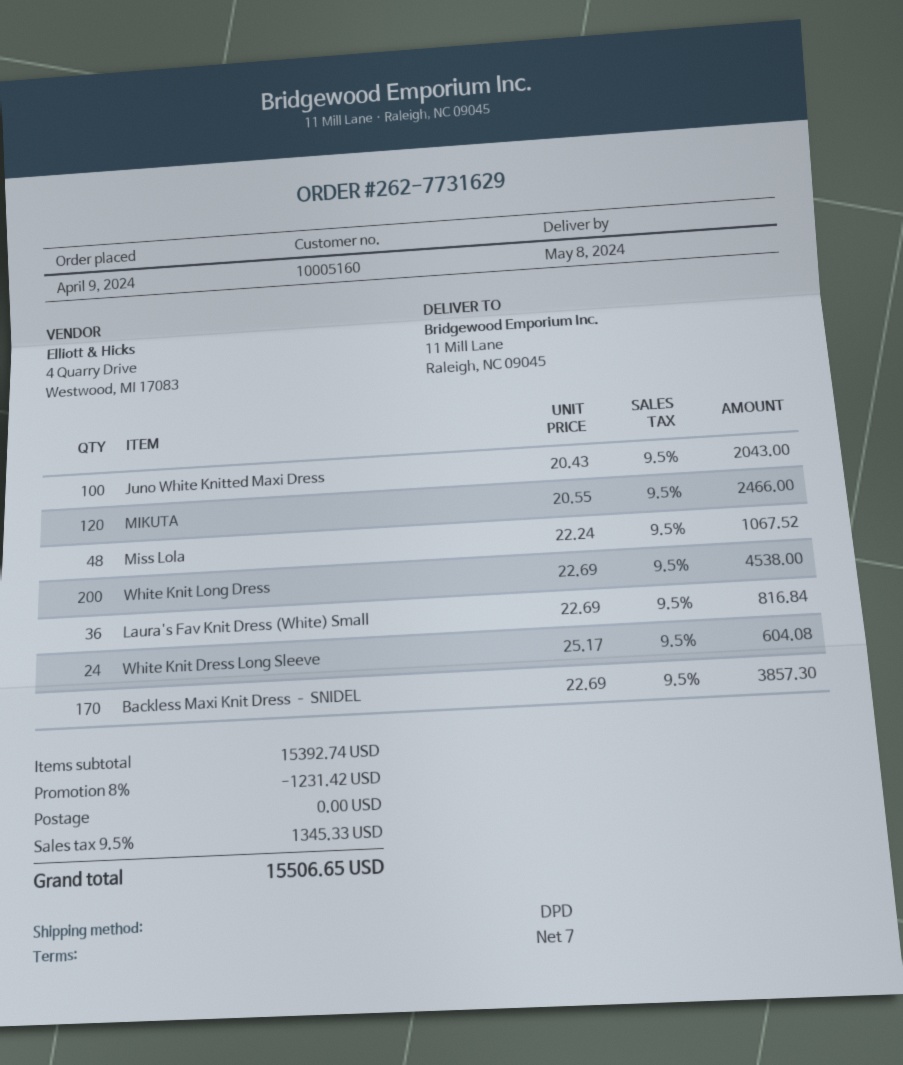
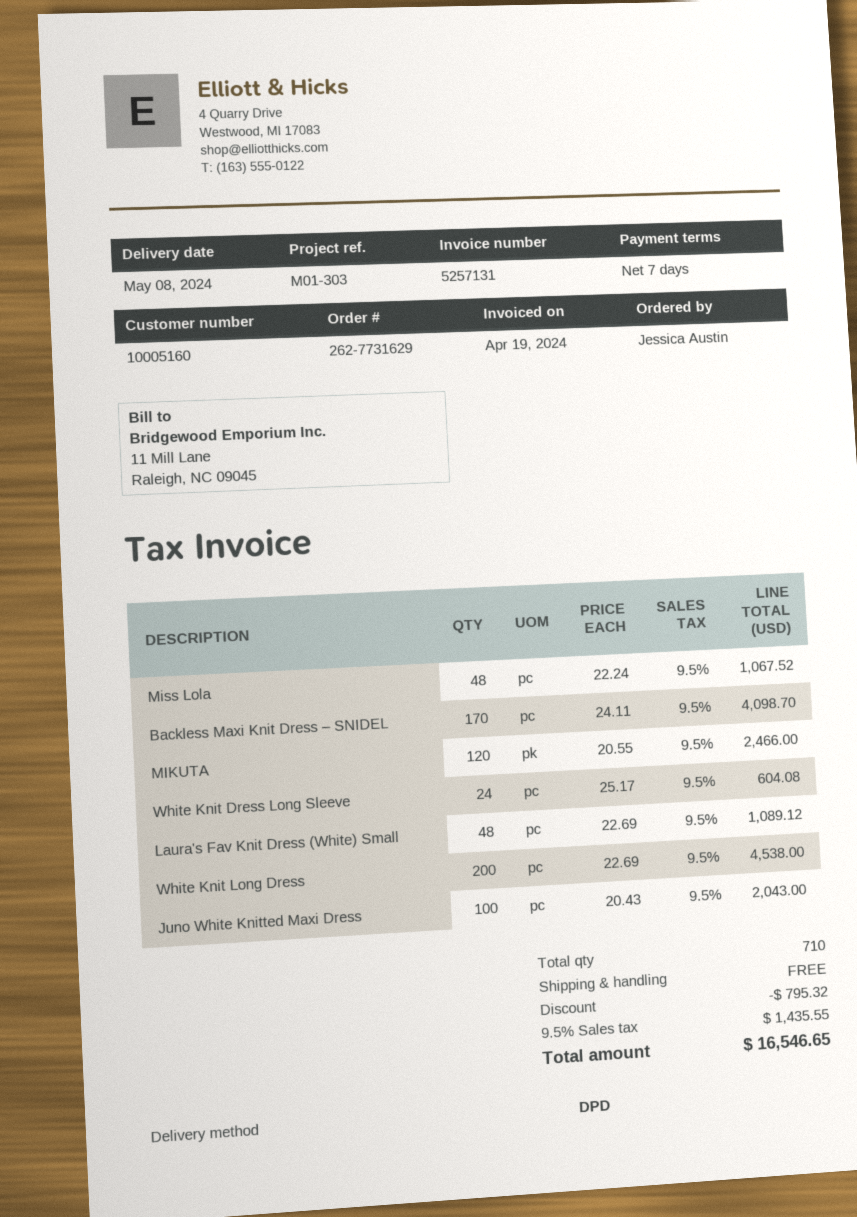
Laura's Fav Knit Dress (White) Small: 36 x 22.69 = 816.84 -> 48 x 22.69 = 1089.12
Backless Maxi Knit Dress – SNIDEL: 170 x 22.69 = 3857.30 -> 170 x 24.11 = 4098.70
discount: 1231.42 -> 795.32
tax: 9.5% = 1345.33 -> 9.5% = 1435.55
total: 15506.65 -> 16546.65

